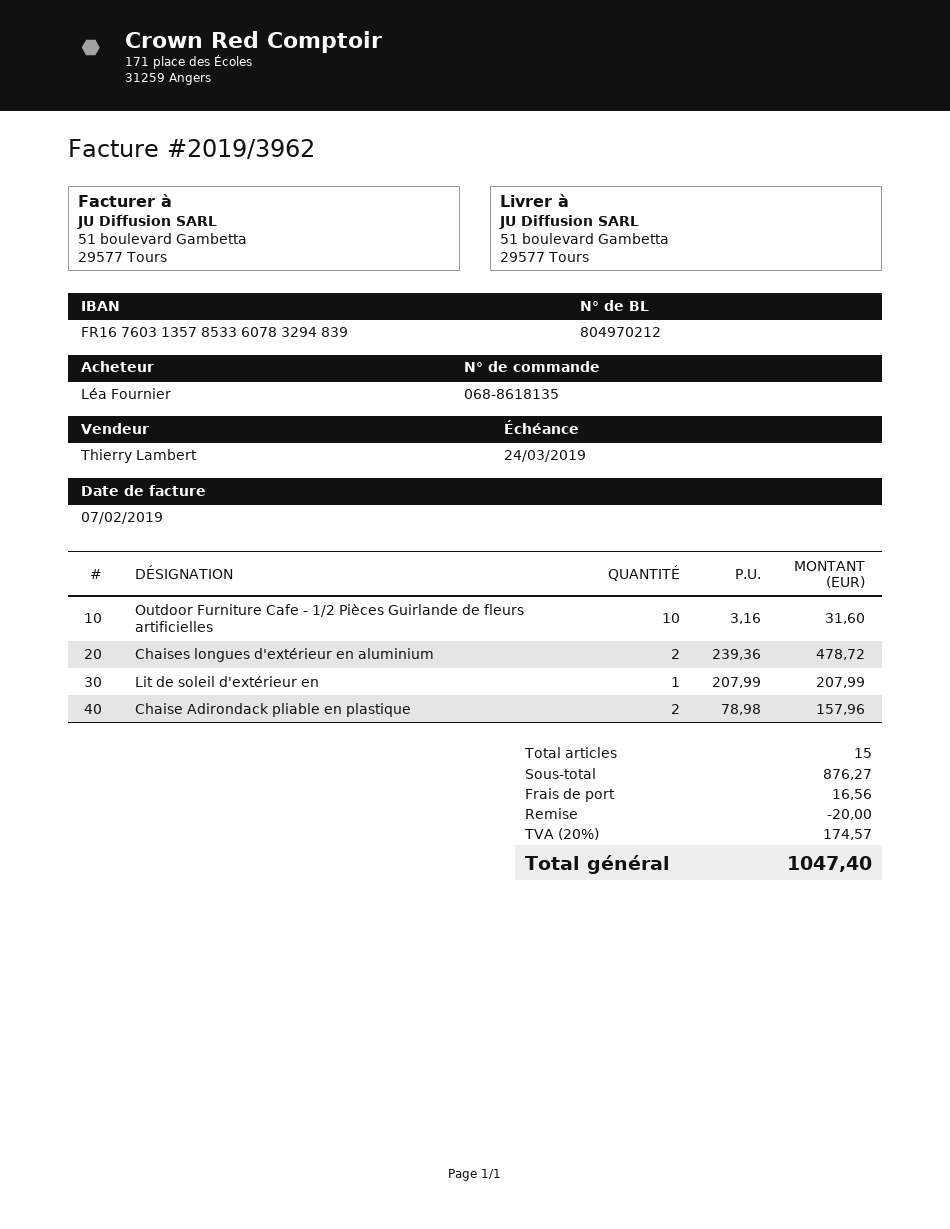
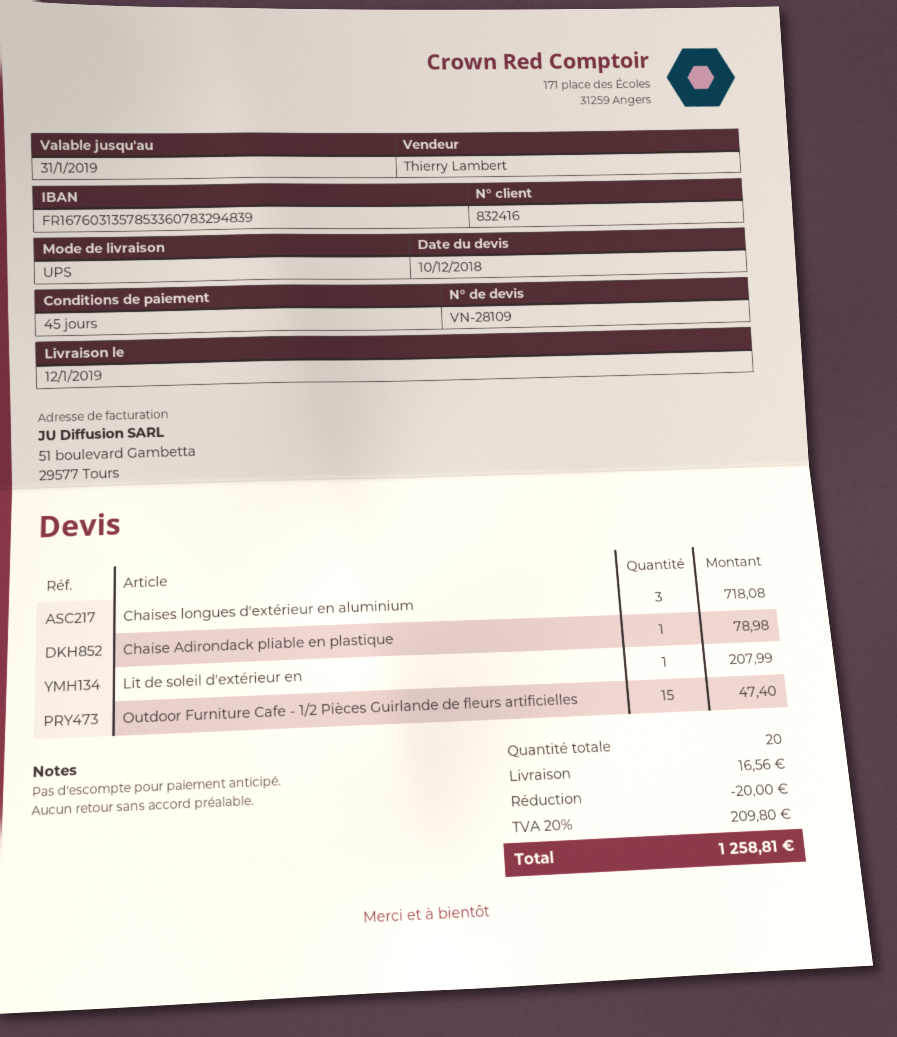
Outdoor Furniture Cafe - 1/2 Pièces Guirlande de fleurs artificielles: 10 for 31.60 -> 15 for 47.40
Chaises longues d'extérieur en aluminium: 2 for 478.72 -> 3 for 718.08
Chaise Adirondack pliable en plastique: 2 for 157.96 -> 1 for 78.98
total quantity: 15 -> 20
tax: 20% = 174.57 -> 20% = 209.80
total: 1047.40 -> 1258.81

